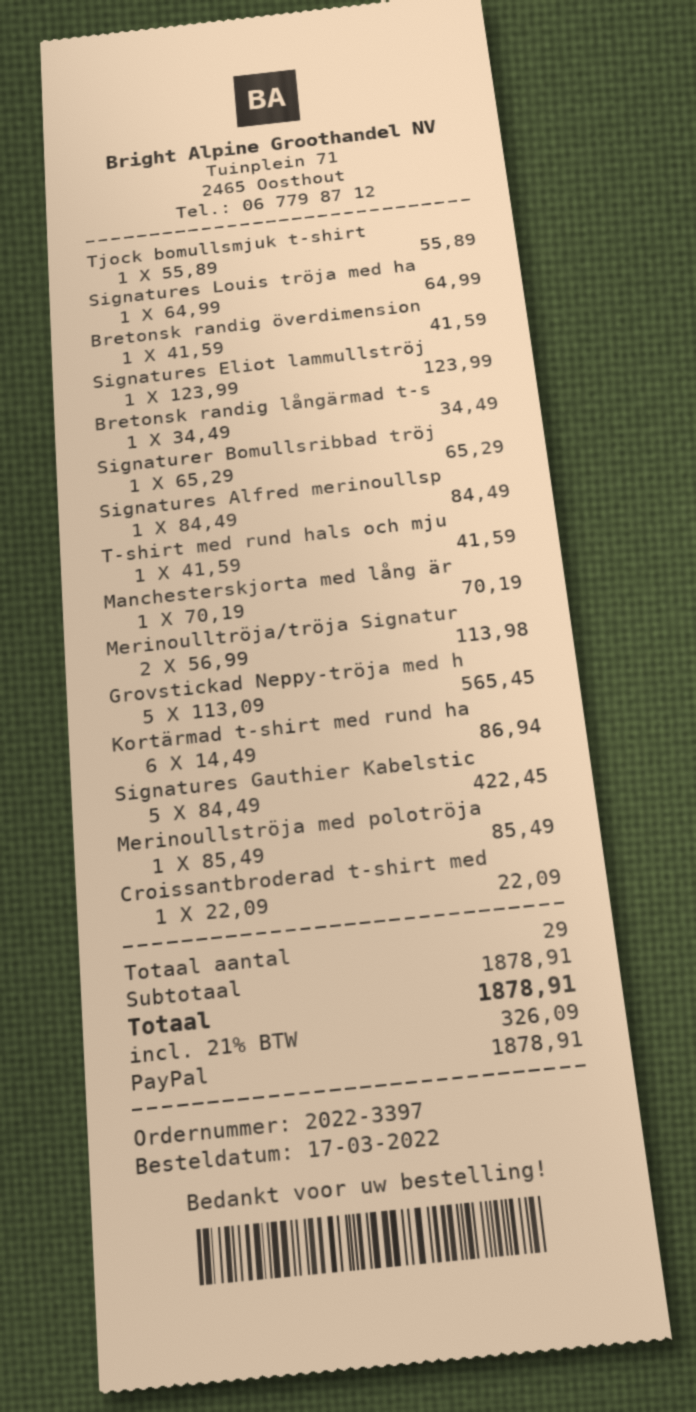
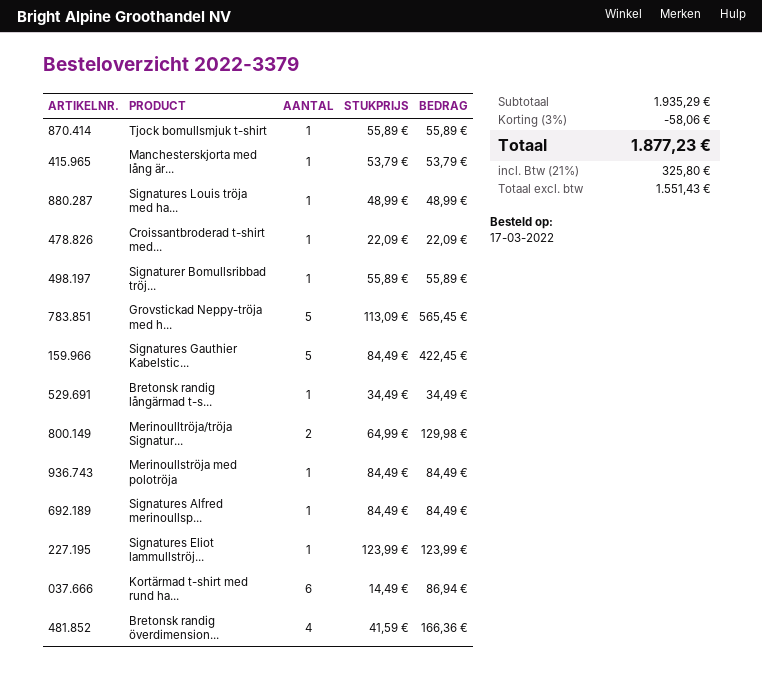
order number: 2022-3397 -> 2022-3379
Signatures Louis tröja med ha: 1 x 64.99 = 64.99 -> 1 x 48.99 = 48.99
Bretonsk randig överdimension: 1 x 41.59 = 41.59 -> 4 x 41.59 = 166.36
Signaturer Bomullsribbad tröj: 1 x 65.29 = 65.29 -> 1 x 55.89 = 55.89
T-shirt med rund hals och mju: 1 x 41.59 = 41.59 -> none
Manchesterskjorta med lång är: 1 x 70.19 = 70.19 -> 1 x 53.79 = 53.79
Merinoulltröja/tröja Signatur: 2 x 56.99 = 113.98 -> 2 x 64.99 = 129.98
Merinoullströja med polotröja: 1 x 85.49 = 85.49 -> 1 x 84.49 = 84.49
subtotal: 1878.91 -> 1935.29
discount: none -> 3% = 58.06
tax: 21% = 326.09 -> 21% = 325.80
total: 1878.91 -> 1877.23

